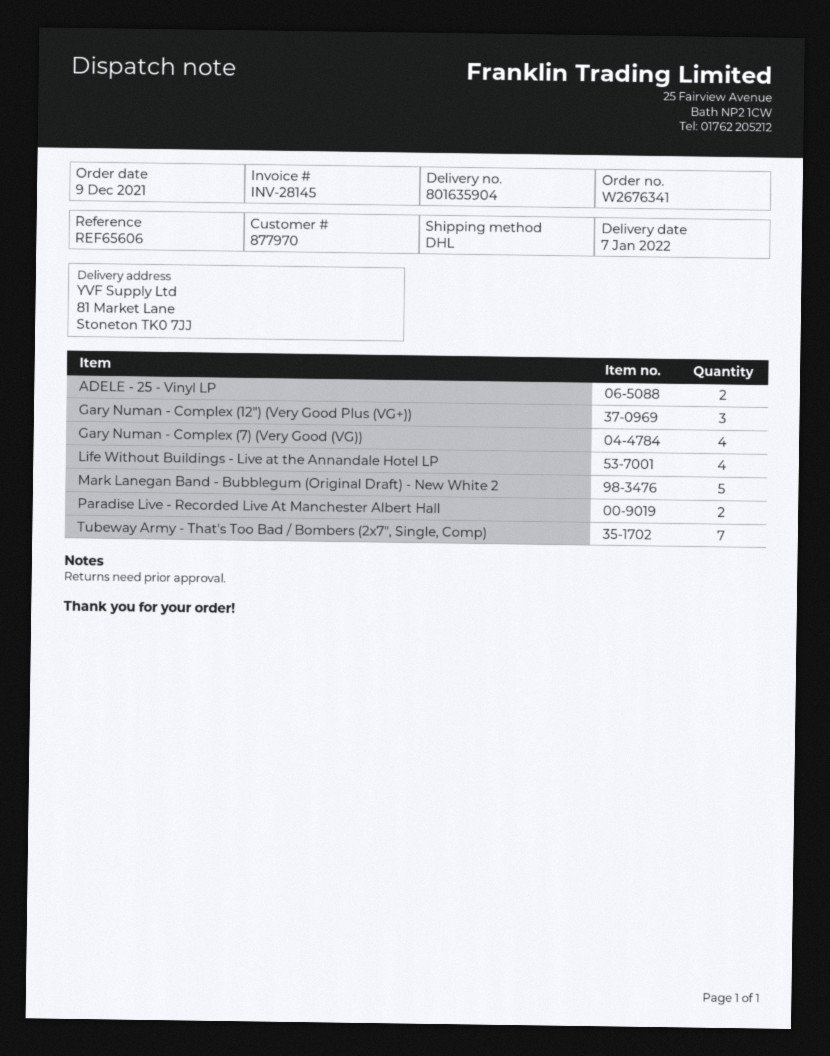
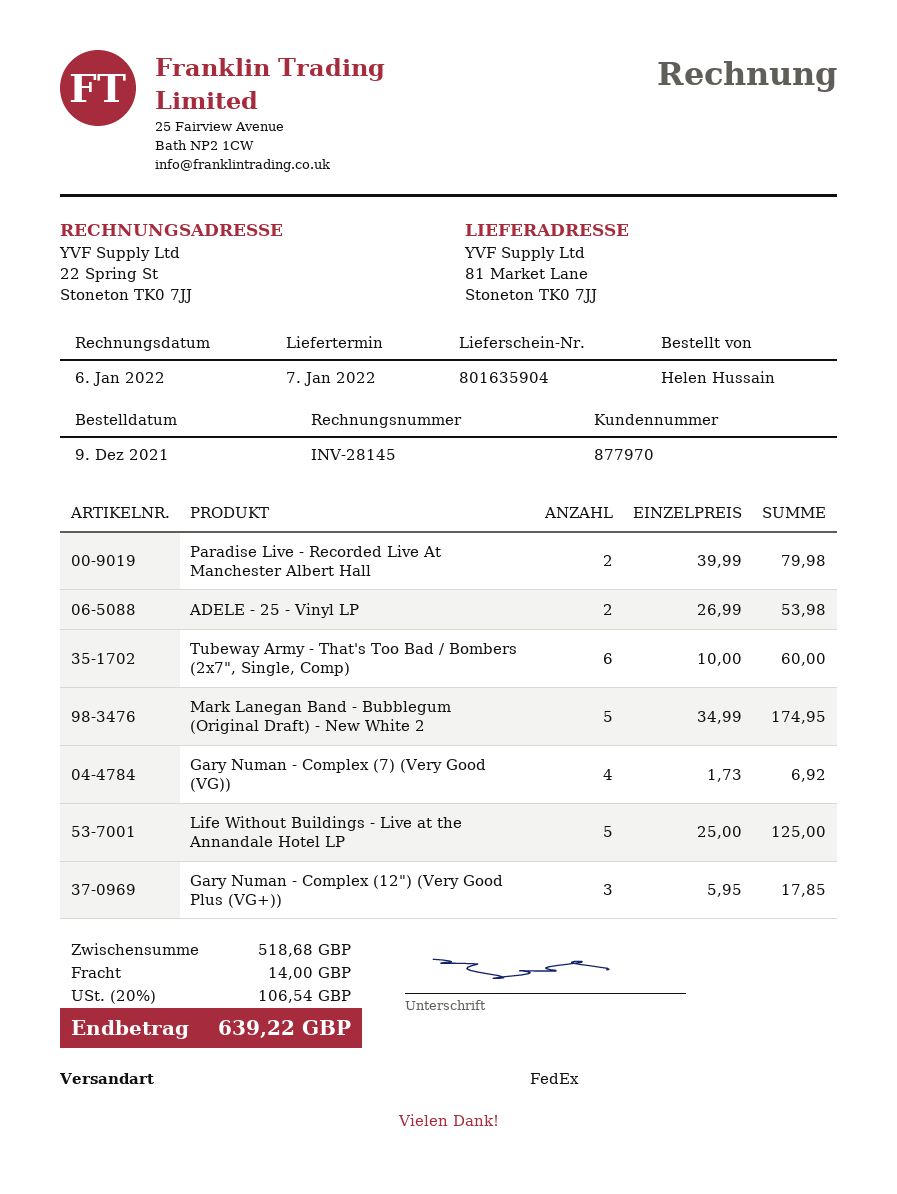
shipping method: DHL -> FedEx
Life Without Buildings - Live at the Annandale Hotel LP: 4 -> 5
Tubeway Army - That's Too Bad / Bombers (2x7", Single, Comp): 7 -> 6

